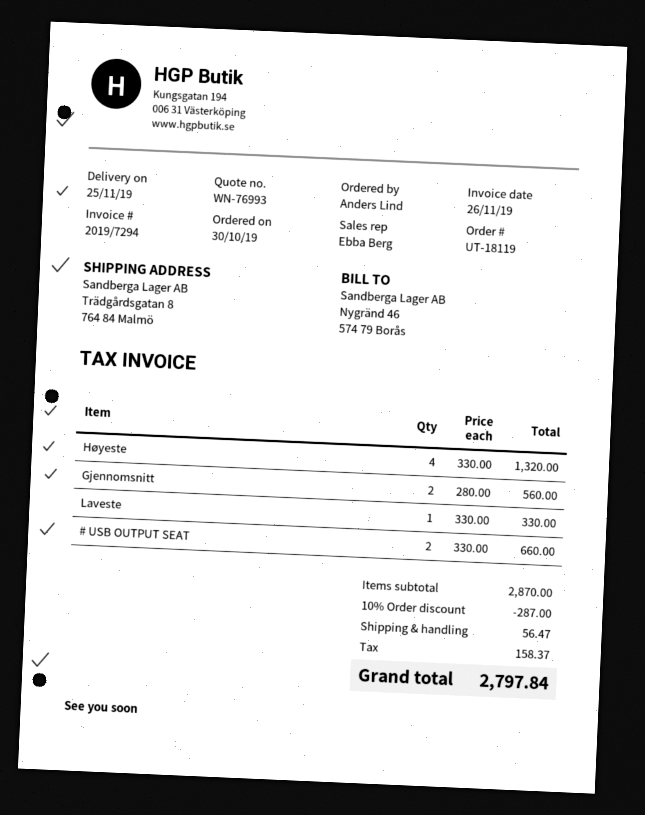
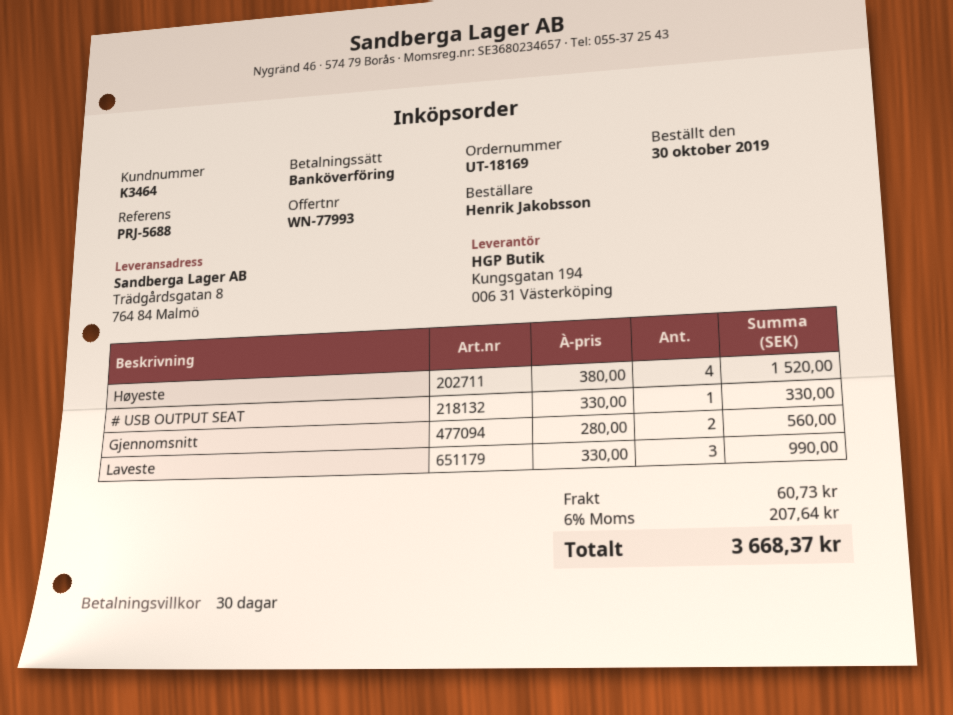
quote number: WN-76993 -> WN-77993
order number: UT-18119 -> UT-18169
ordered by: Anders Lind -> Henrik Jakobsson
Høyeste: 4 x 330.00 = 1320.00 -> 4 x 380.00 = 1520.00
Laveste: 1 x 330.00 = 330.00 -> 3 x 330.00 = 990.00
# USB OUTPUT SEAT: 2 x 330.00 = 660.00 -> 1 x 330.00 = 330.00
discount: 10% = 287.00 -> none
shipping: 56.47 -> 60.73
tax: 158.37 -> 207.64
total: 2797.84 -> 3668.37

